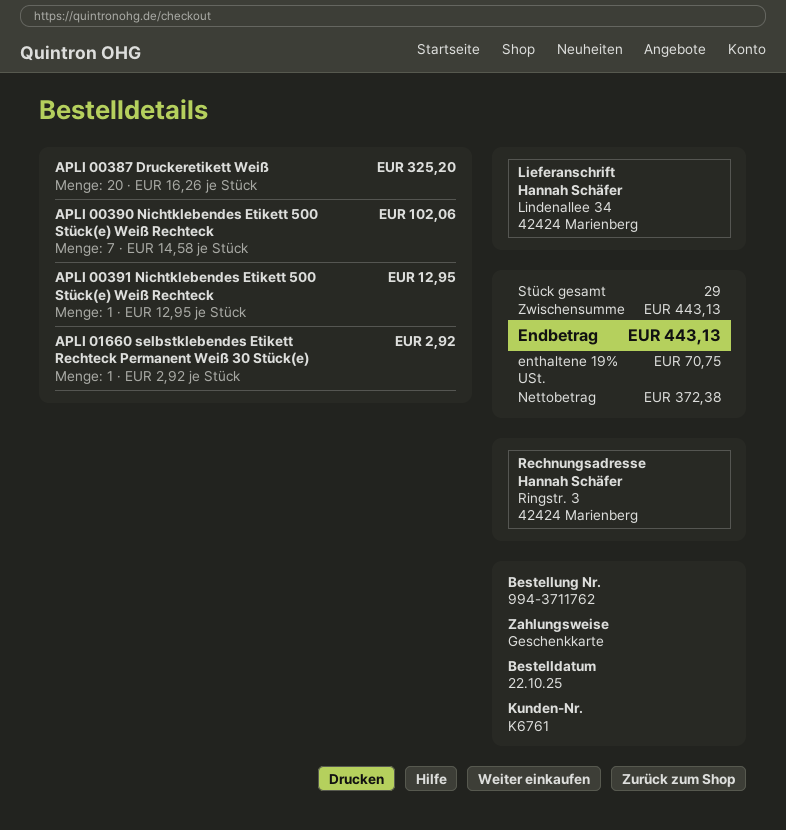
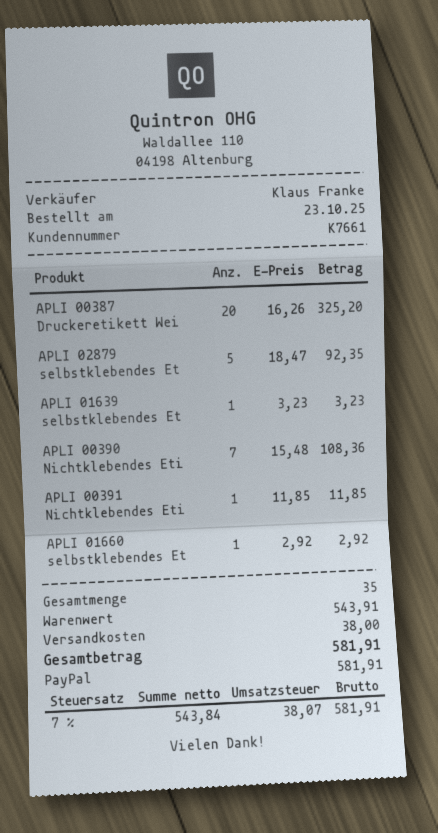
order date: 2025-10-22 -> 2025-10-23
customer number: K6761 -> K7661
payment method: gift card -> PayPal
APLI 00390 Nichtklebendes Etikett 500 Stück(e) Weiß Rechteck: 7 x 14.58 = 102.06 -> 7 x 15.48 = 108.36
APLI 00391 Nichtklebendes Etikett 500 Stück(e) Weiß Rechteck: 1 x 12.95 = 12.95 -> 1 x 11.85 = 11.85
APLI 02879 selbstklebendes Et: none -> 5 x 18.47 = 92.35
APLI 01639 selbstklebendes Et: none -> 1 x 3.23 = 3.23
total quantity: 29 -> 35
subtotal: 443.13 -> 543.91
shipping: none -> 38.00
net: 372.38 -> 543.84
tax: 19% = 70.75 -> 7% = 38.07
total: 443.13 -> 581.91

